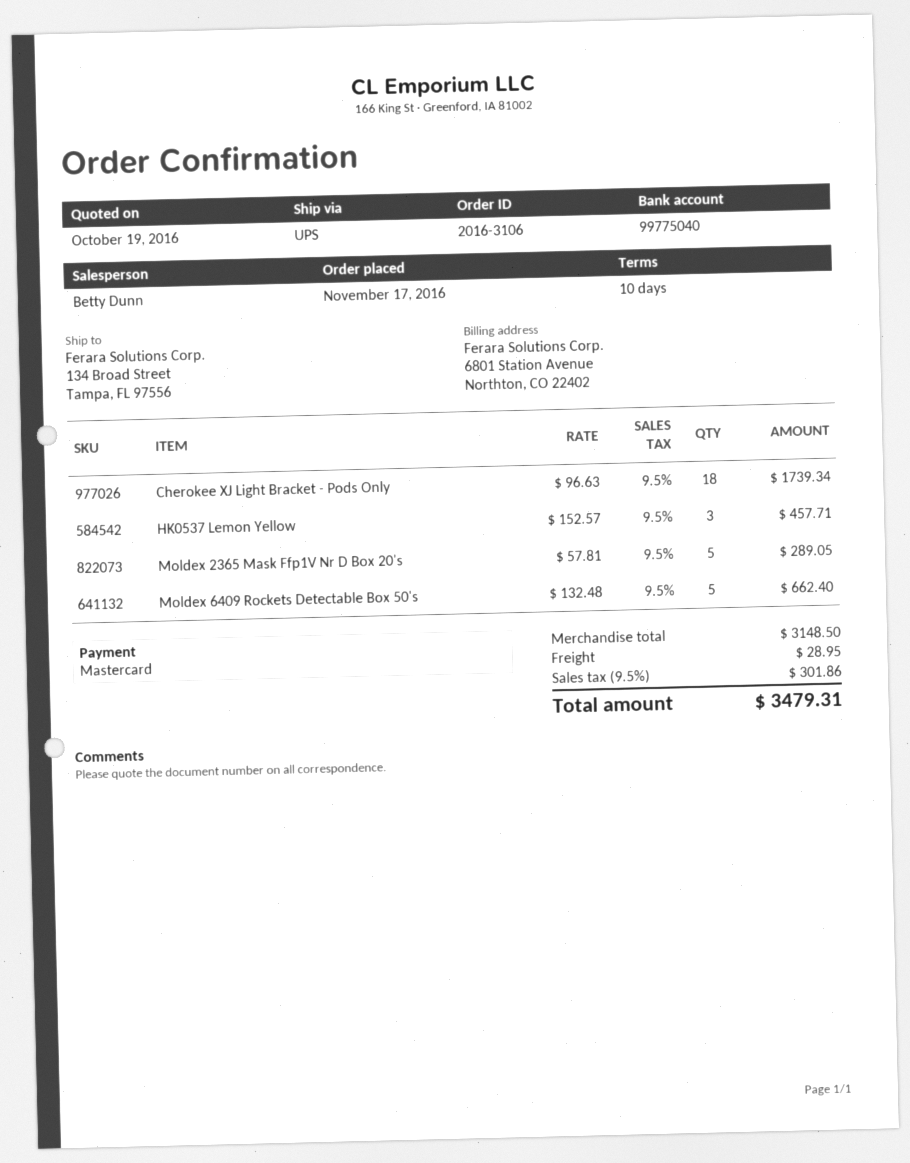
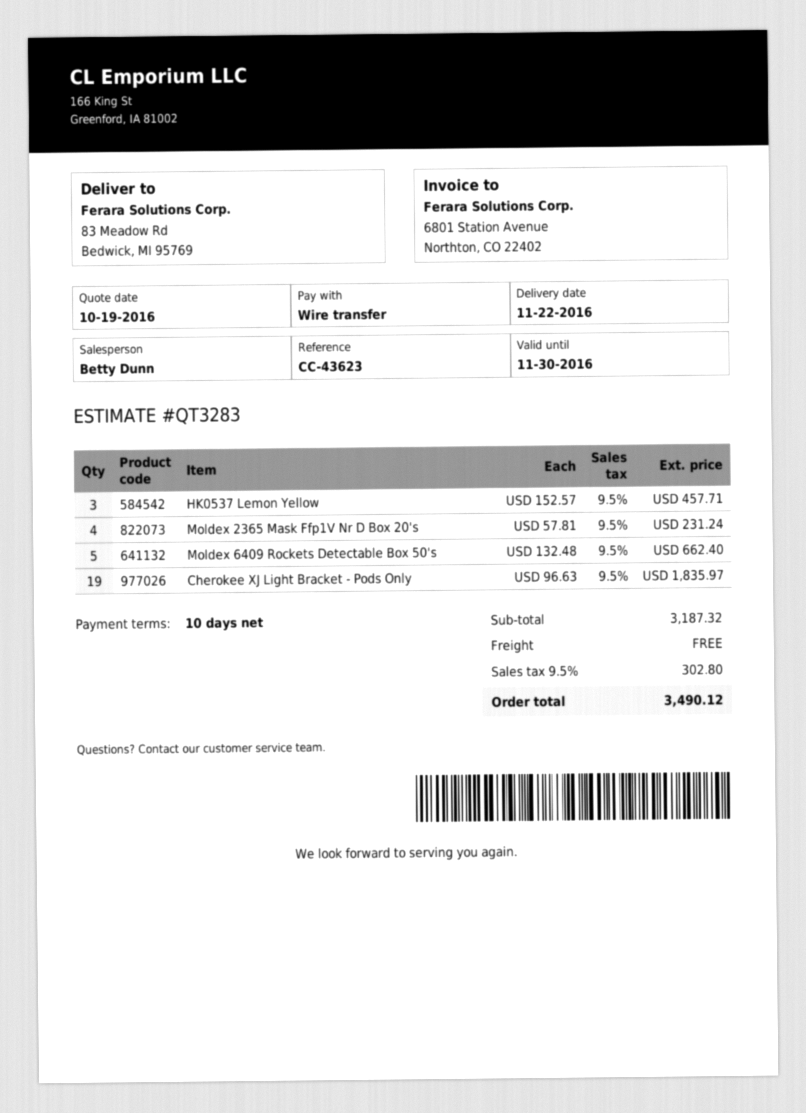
payment method: Mastercard -> bank transfer
ship to: 134 Broad Street, Tampa, FL 97556 -> 83 Meadow Rd, Bedwick, MI 95769
Cherokee XJ Light Bracket - Pods Only: 18 x 96.63 = 1739.34 -> 19 x 96.63 = 1835.97
Moldex 2365 Mask Ffp1V Nr D Box 20's: 5 x 57.81 = 289.05 -> 4 x 57.81 = 231.24
subtotal: 3148.50 -> 3187.32
shipping: 28.95 -> 0.00
tax: 9.5% = 301.86 -> 9.5% = 302.80
total: 3479.31 -> 3490.12

